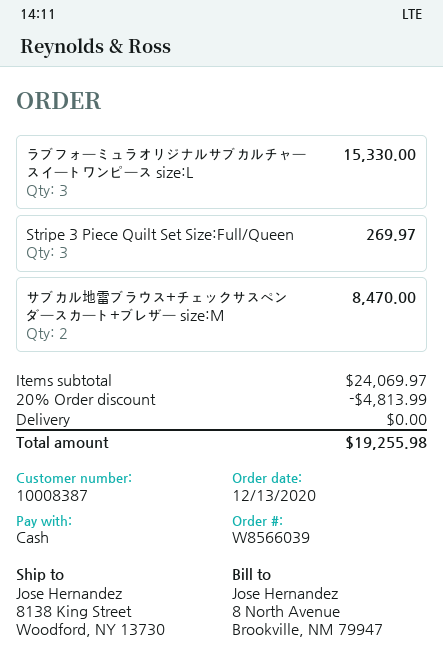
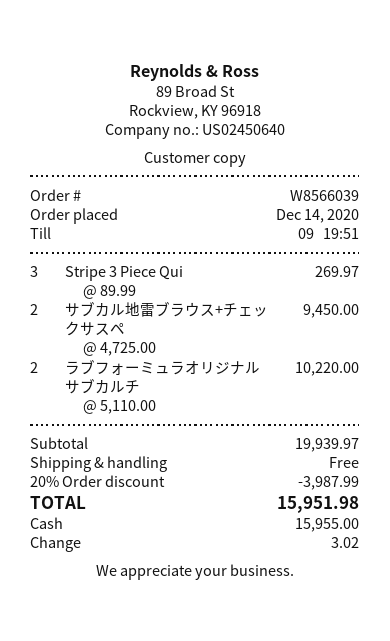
order date: 2020-12-13 -> 2020-12-14
ラブフォーミュラオリジナルサブカルチャースイートワンピース size:L: 3 for 15330.00 -> 2 for 10220.00
サブカル地雷ブラウス+チェックサスペンダースカート+ブレザー size:M: 2 for 8470.00 -> 2 for 9450.00
subtotal: 24069.97 -> 19939.97
discount: 20% = 4813.99 -> 20% = 3987.99
total: 19255.98 -> 15951.98

